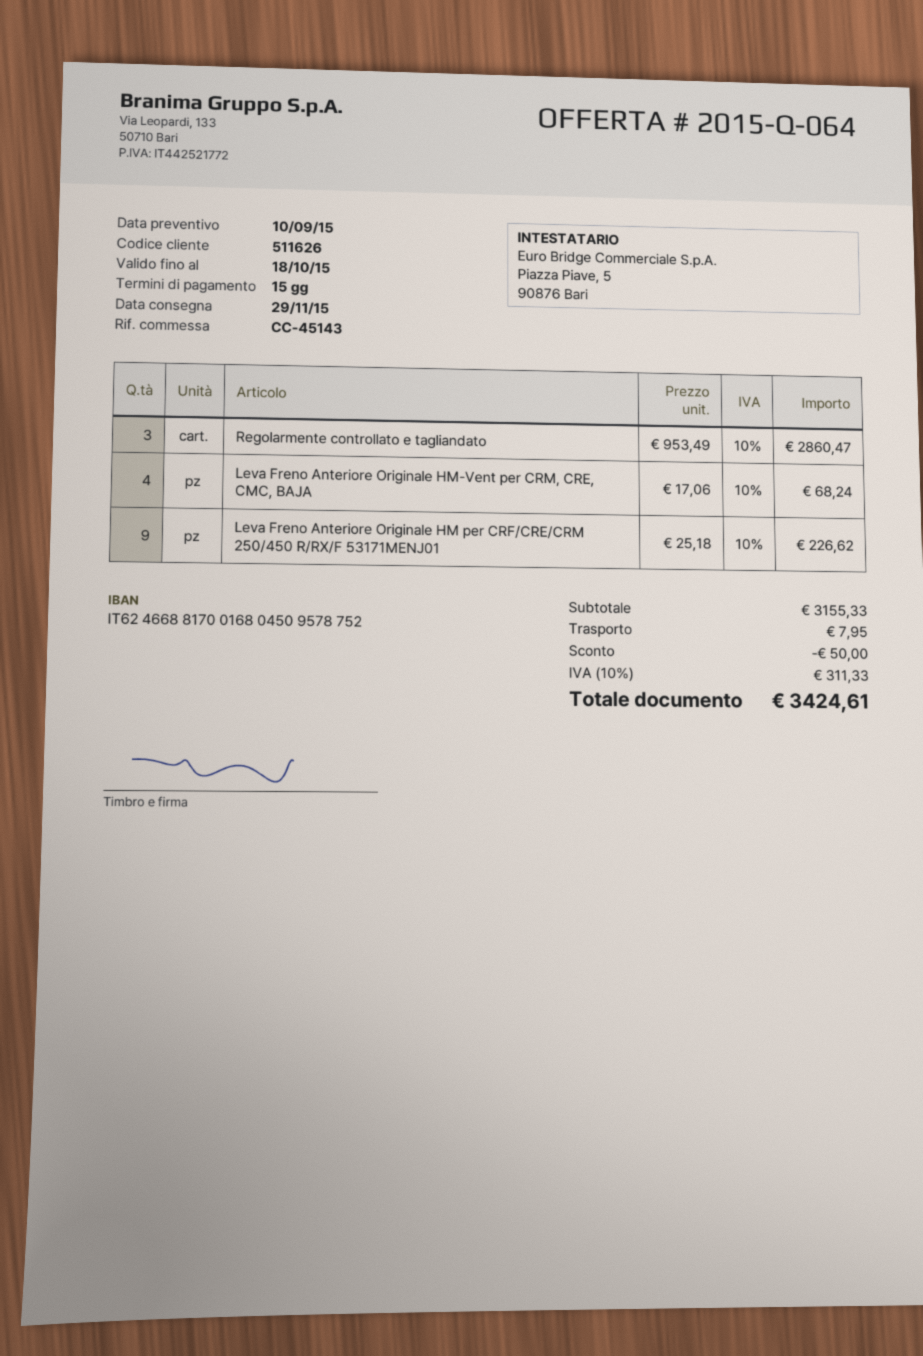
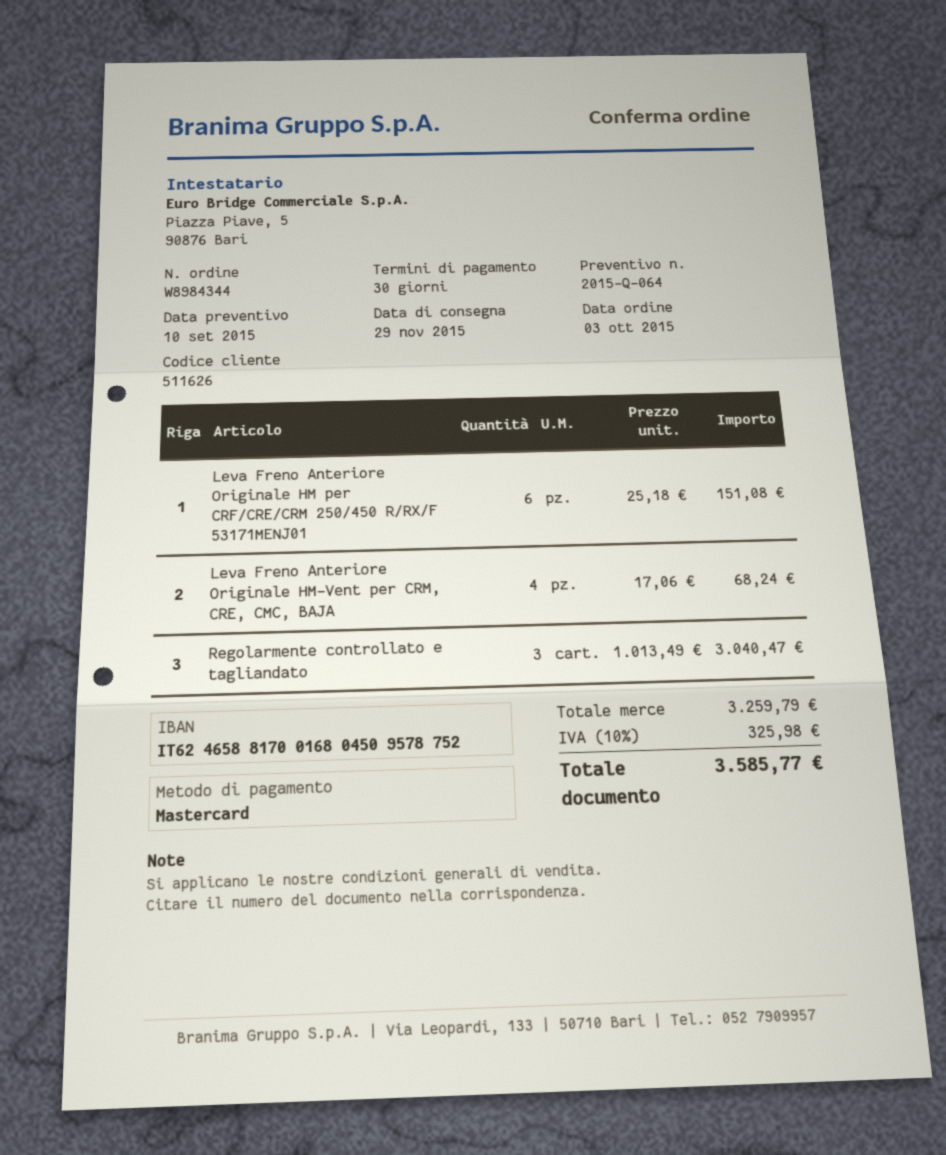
payment terms: 15 days -> 30 days
bank account: IT6246688170016804509578752 -> IT6246588170016804509578752
Regolarmente controllato e tagliandato: 3 x 953.49 = 2860.47 -> 3 x 1013.49 = 3040.47
Leva Freno Anteriore Originale HM per CRF/CRE/CRM 250/450 R/RX/F 53171MENJ01: 9 x 25.18 = 226.62 -> 6 x 25.18 = 151.08
subtotal: 3155.33 -> 3259.79
discount: 50.00 -> none
shipping: 7.95 -> none
tax: 10% = 311.33 -> 10% = 325.98
total: 3424.61 -> 3585.77

